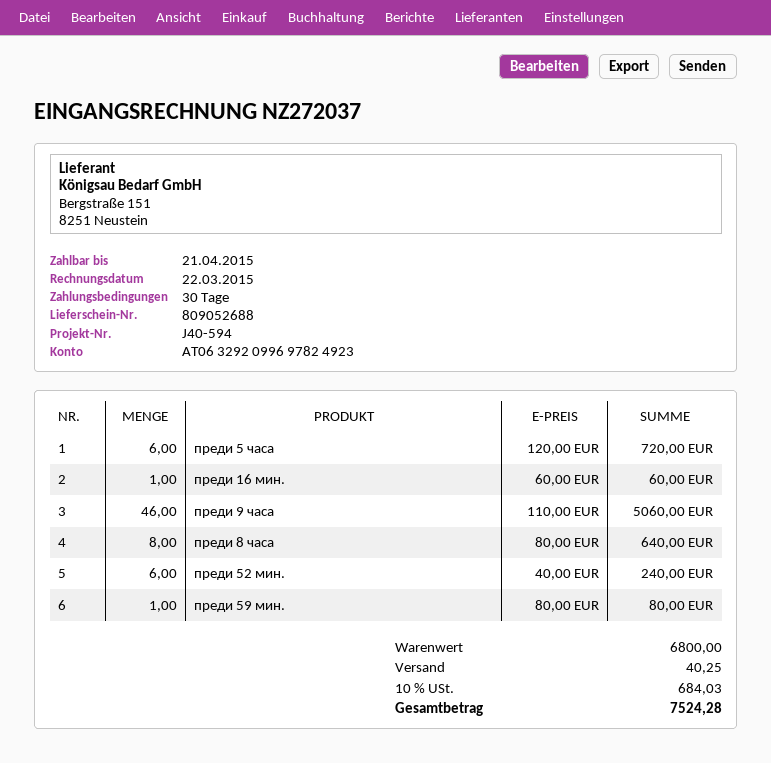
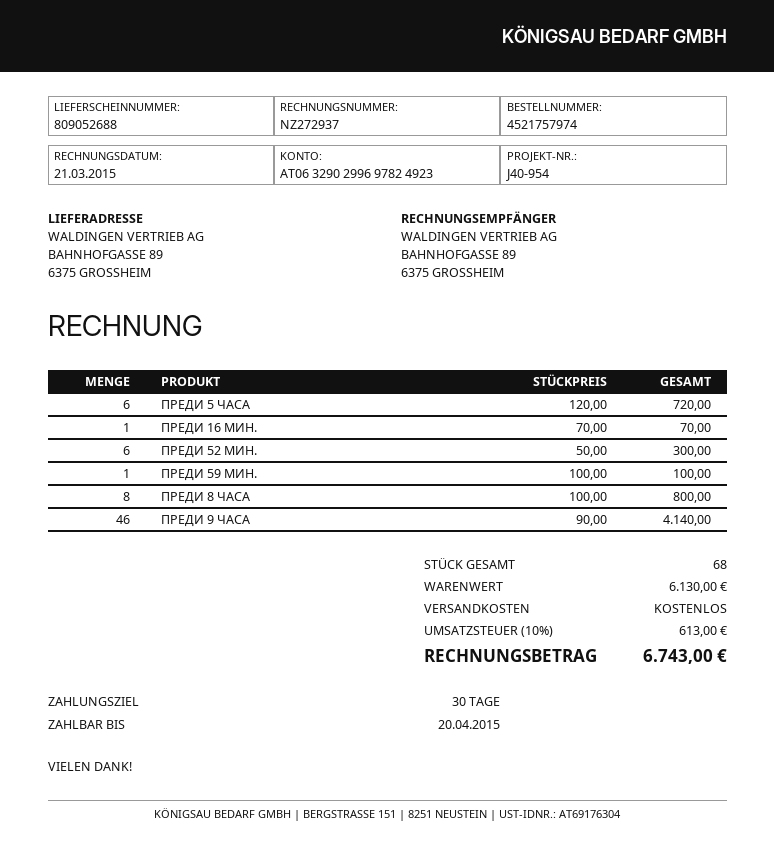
invoice number: NZ272037 -> NZ272937
invoice date: 2015-03-22 -> 2015-03-21
due date: 2015-04-21 -> 2015-04-20
reference: J40-594 -> J40-954
bank account: AT063292099697824923 -> AT063290299697824923
преди 16 мин.: 1 x 60.00 = 60.00 -> 1 x 70.00 = 70.00
преди 9 часа: 46 x 110.00 = 5060.00 -> 46 x 90.00 = 4140.00
преди 8 часа: 8 x 80.00 = 640.00 -> 8 x 100.00 = 800.00
преди 52 мин.: 6 x 40.00 = 240.00 -> 6 x 50.00 = 300.00
преди 59 мин.: 1 x 80.00 = 80.00 -> 1 x 100.00 = 100.00
subtotal: 6800.00 -> 6130.00
shipping: 40.25 -> 0.00
tax: 10% = 684.03 -> 10% = 613.00
total: 7524.28 -> 6743.00

